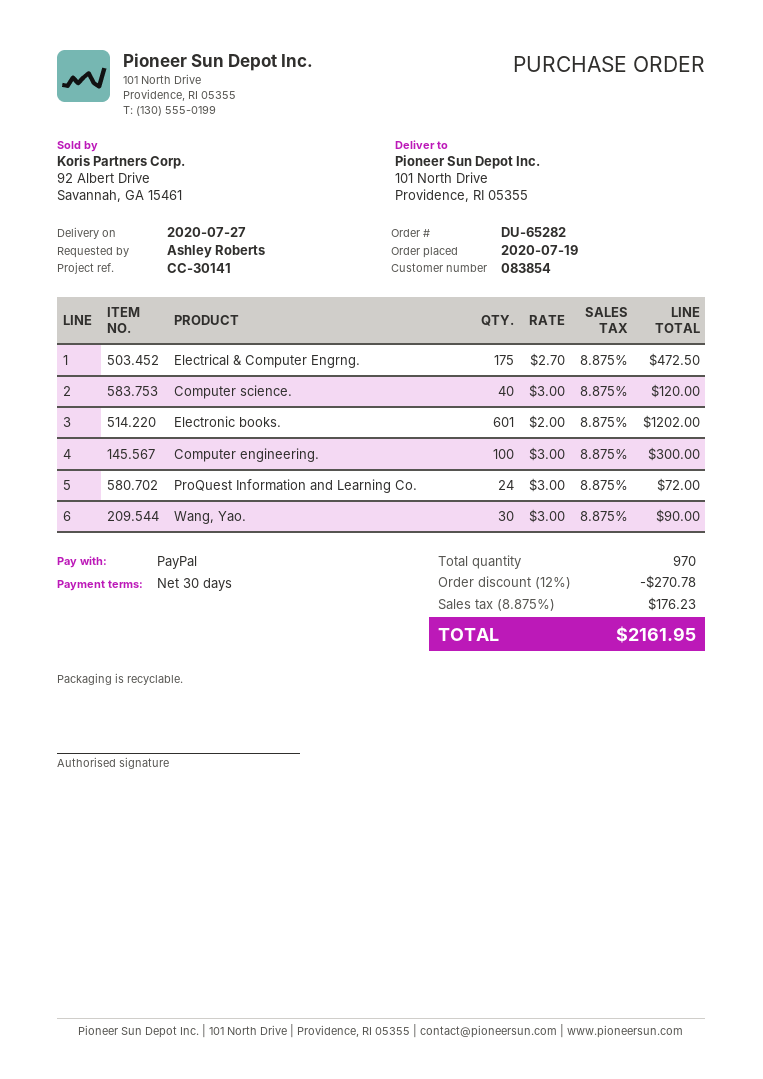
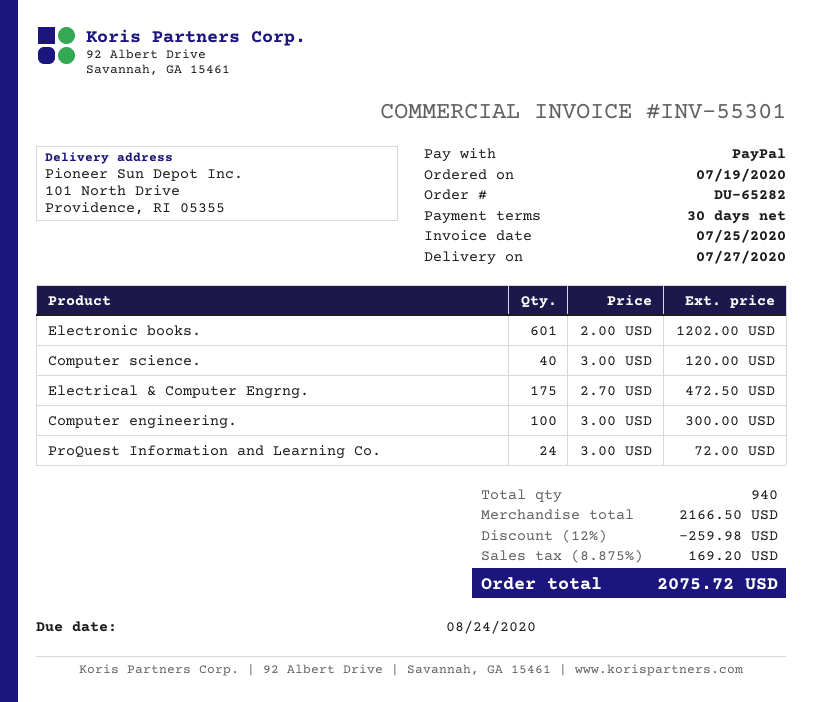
Wang, Yao.: 30 x 3.00 = 90.00 -> none
total quantity: 970 -> 940
discount: 12% = 270.78 -> 12% = 259.98
tax: 8.875% = 176.23 -> 8.875% = 169.20
total: 2161.95 -> 2075.72

